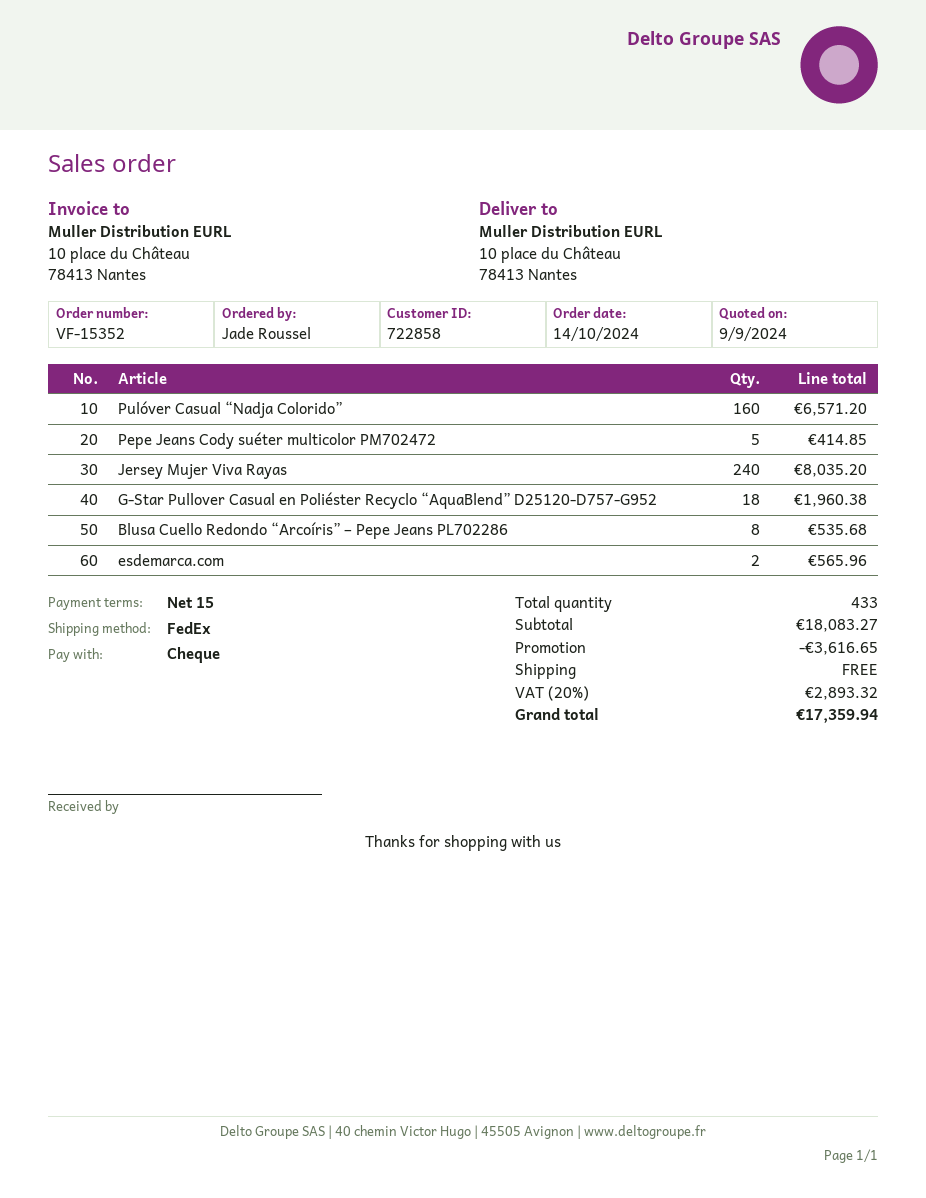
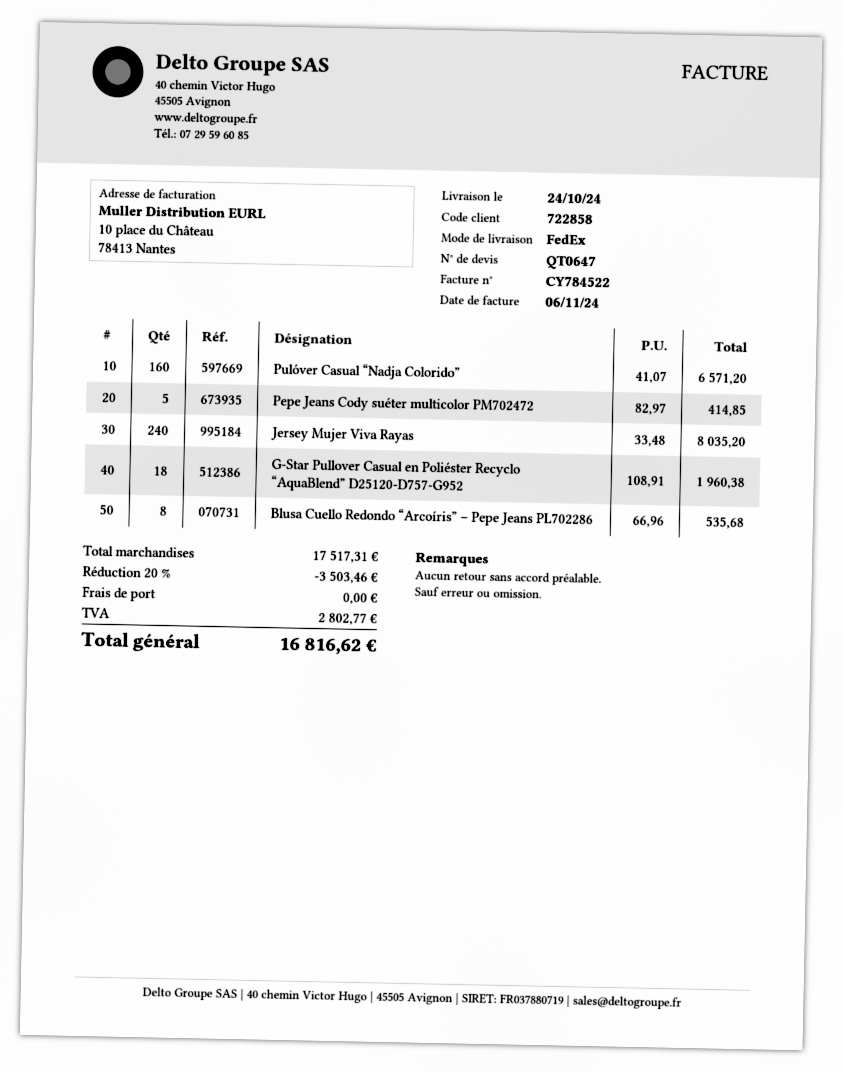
esdemarca.com: 2 for 565.96 -> none
subtotal: 18083.27 -> 17517.31
discount: 3616.65 -> 3503.46
tax: 2893.32 -> 2802.77
total: 17359.94 -> 16816.62

